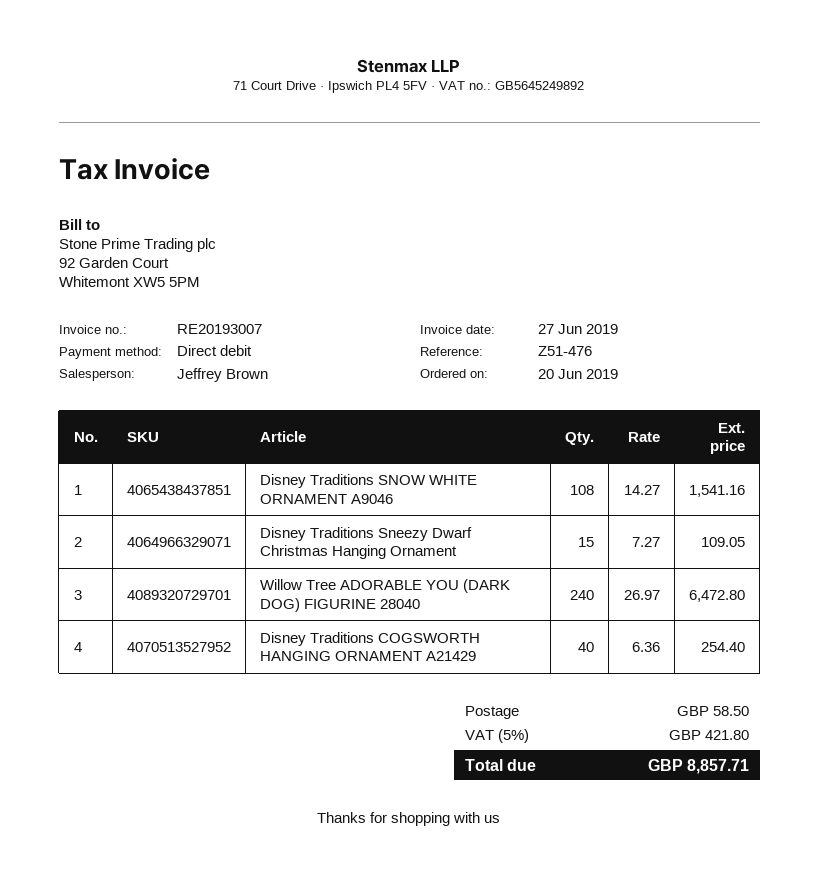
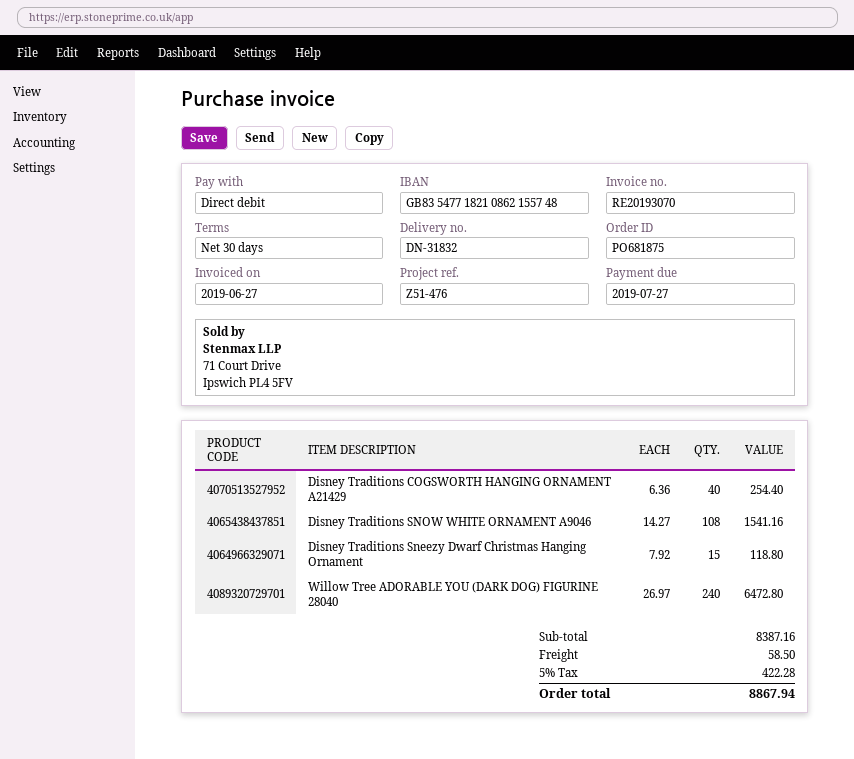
invoice number: RE20193007 -> RE20193070
Disney Traditions Sneezy Dwarf Christmas Hanging Ornament: 15 x 7.27 = 109.05 -> 15 x 7.92 = 118.80
tax: 5% = 421.80 -> 5% = 422.28
total: 8857.71 -> 8867.94

